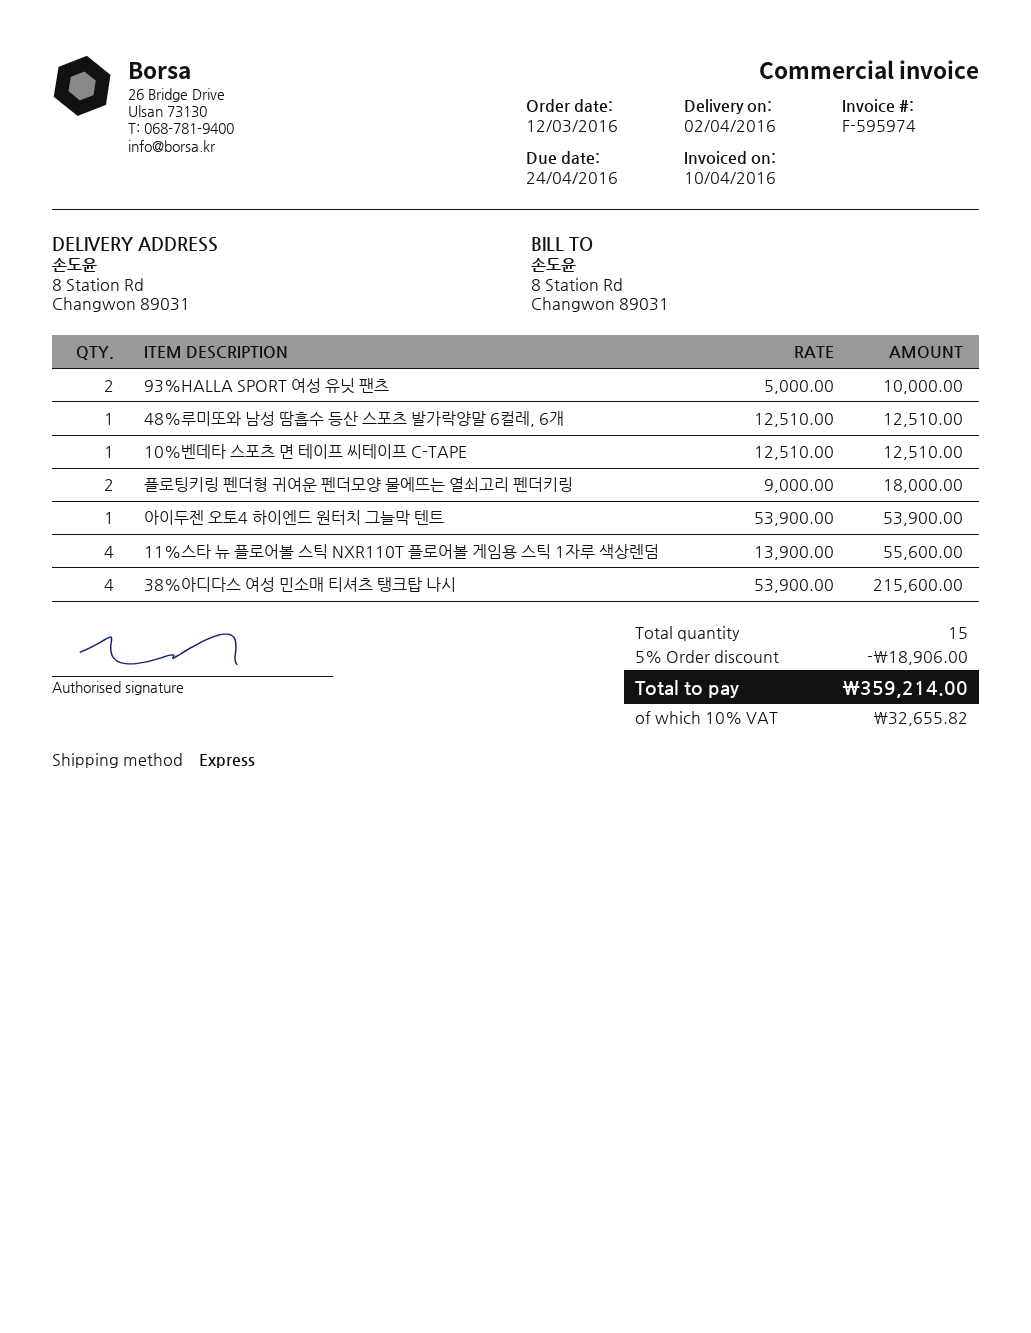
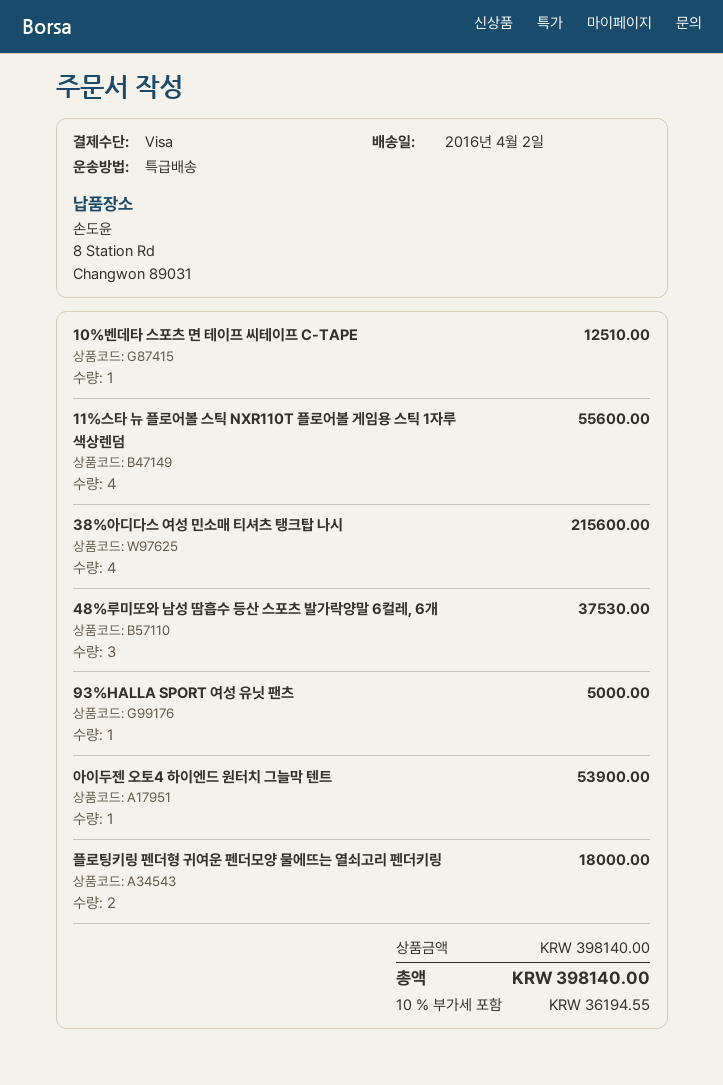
93%HALLA SPORT 여성 유닛 팬츠: 2 for 10000.00 -> 1 for 5000.00
48%루미또와 남성 땀흡수 등산 스포츠 발가락양말 6컬레, 6개: 1 for 12510.00 -> 3 for 37530.00
discount: 5% = 18906.00 -> none
tax: 10% = 32655.82 -> 10% = 36194.55
total: 359214.00 -> 398140.00

